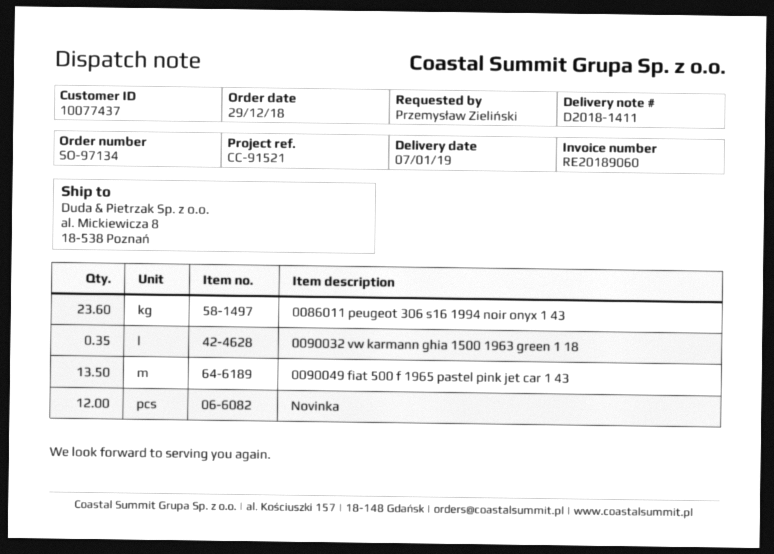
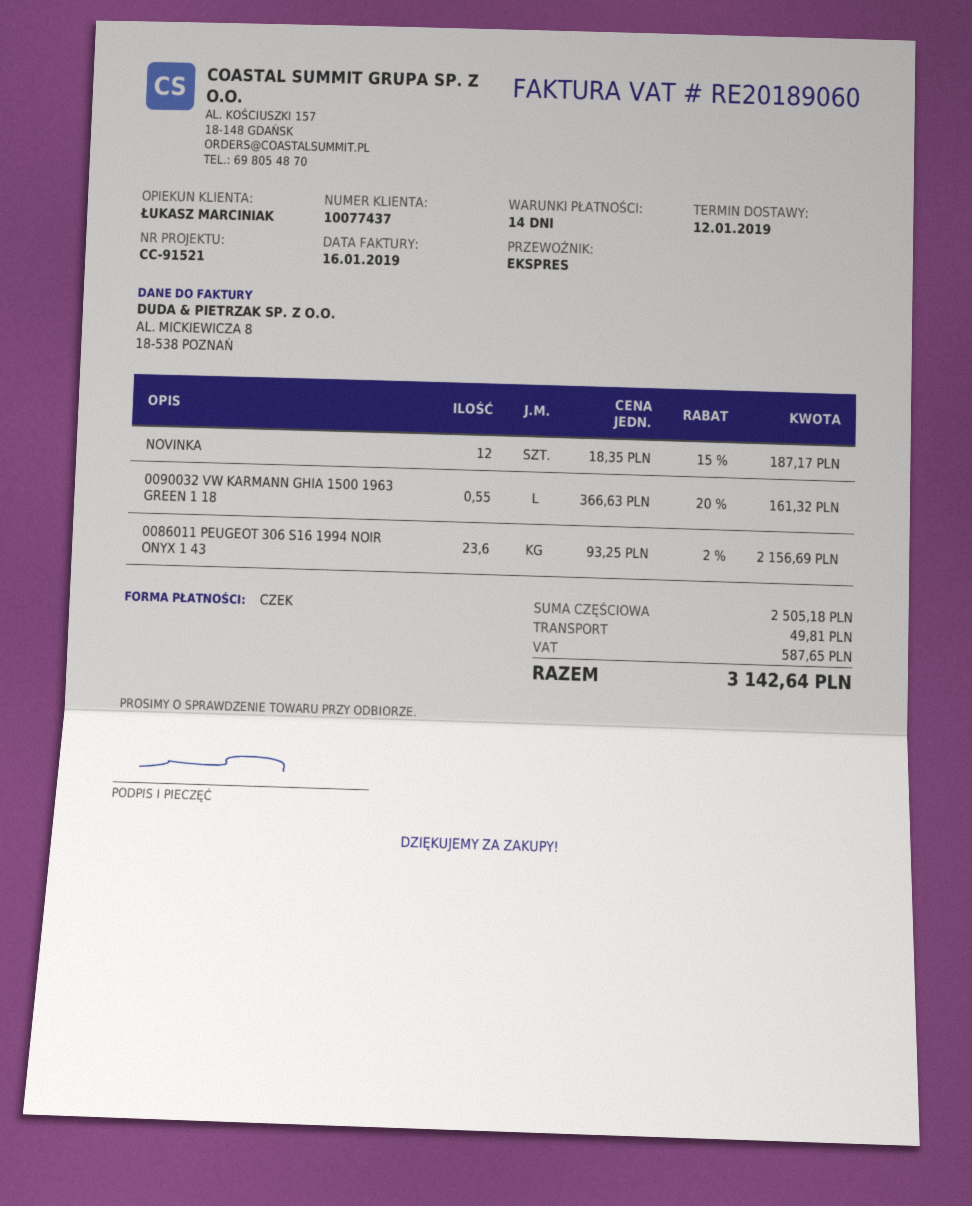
delivery date: 2019-01-07 -> 2019-01-12
0090032 vw karmann ghia 1500 1963 green 1 18: 0.35 -> 0.55
0090049 fiat 500 f 1965 pastel pink jet car 1 43: 13.5 -> none

